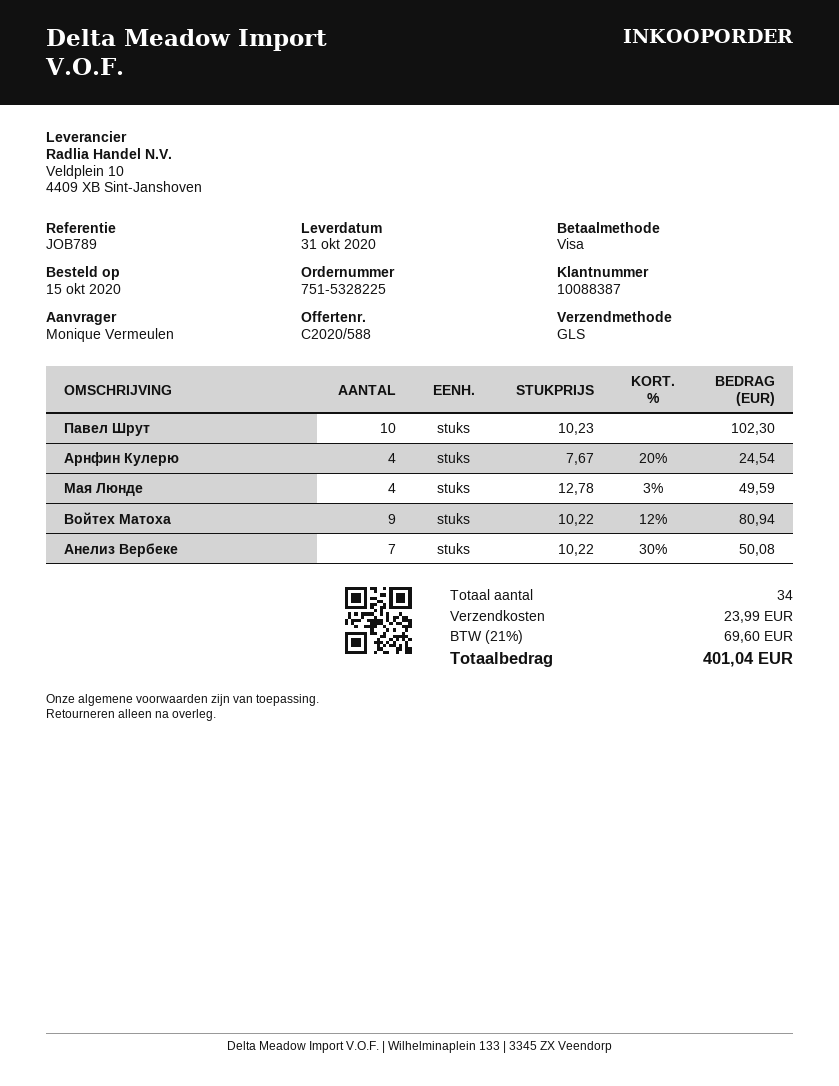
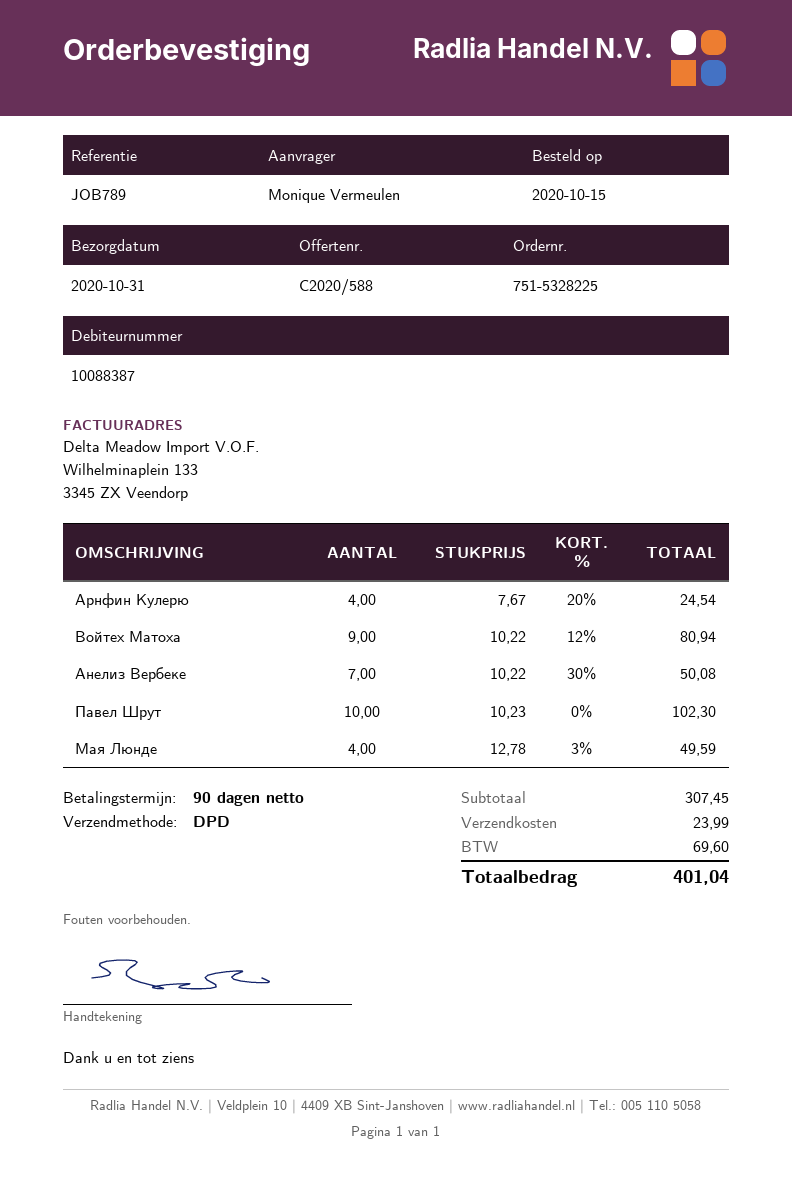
shipping method: GLS -> DPD

